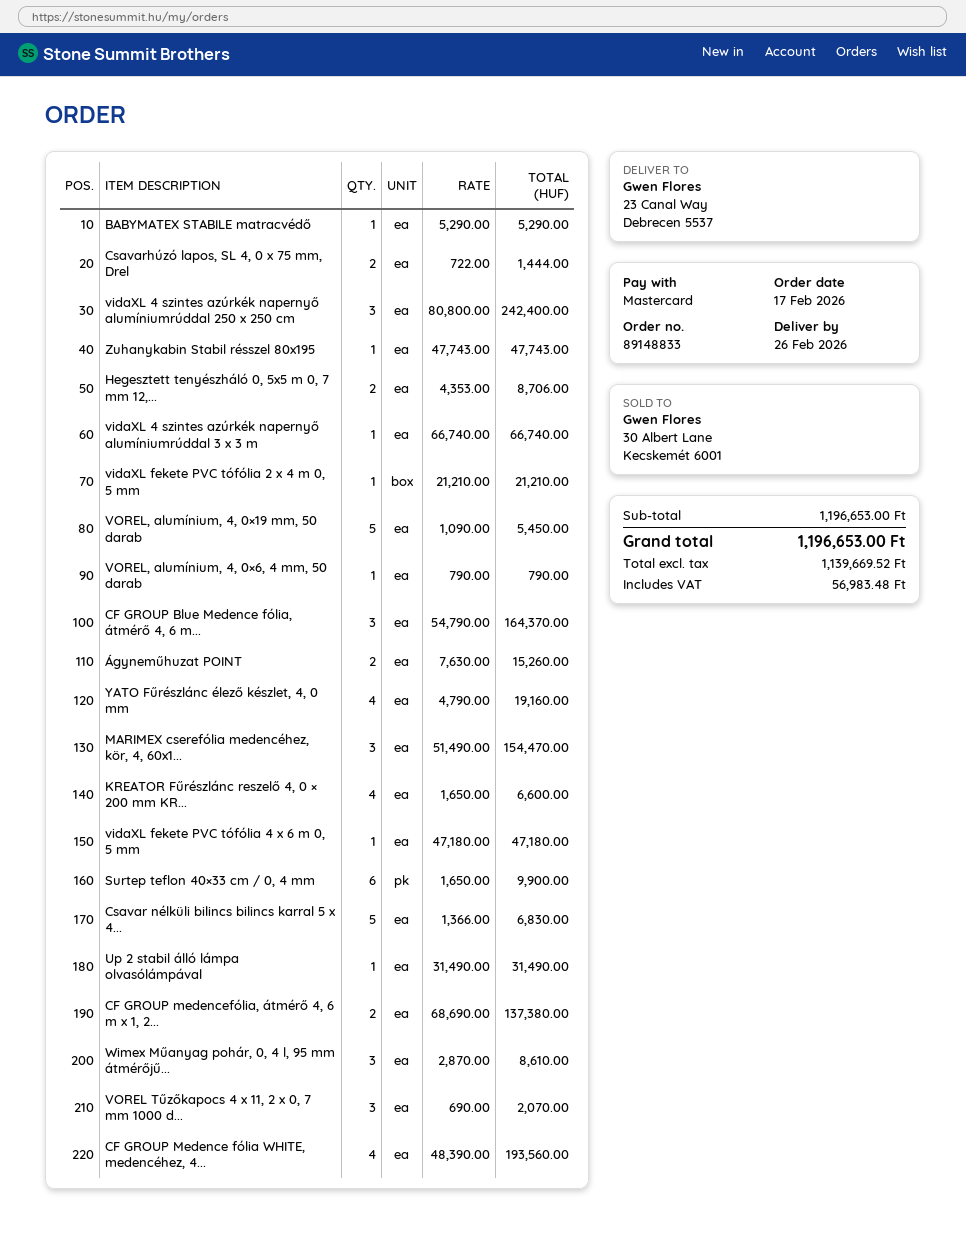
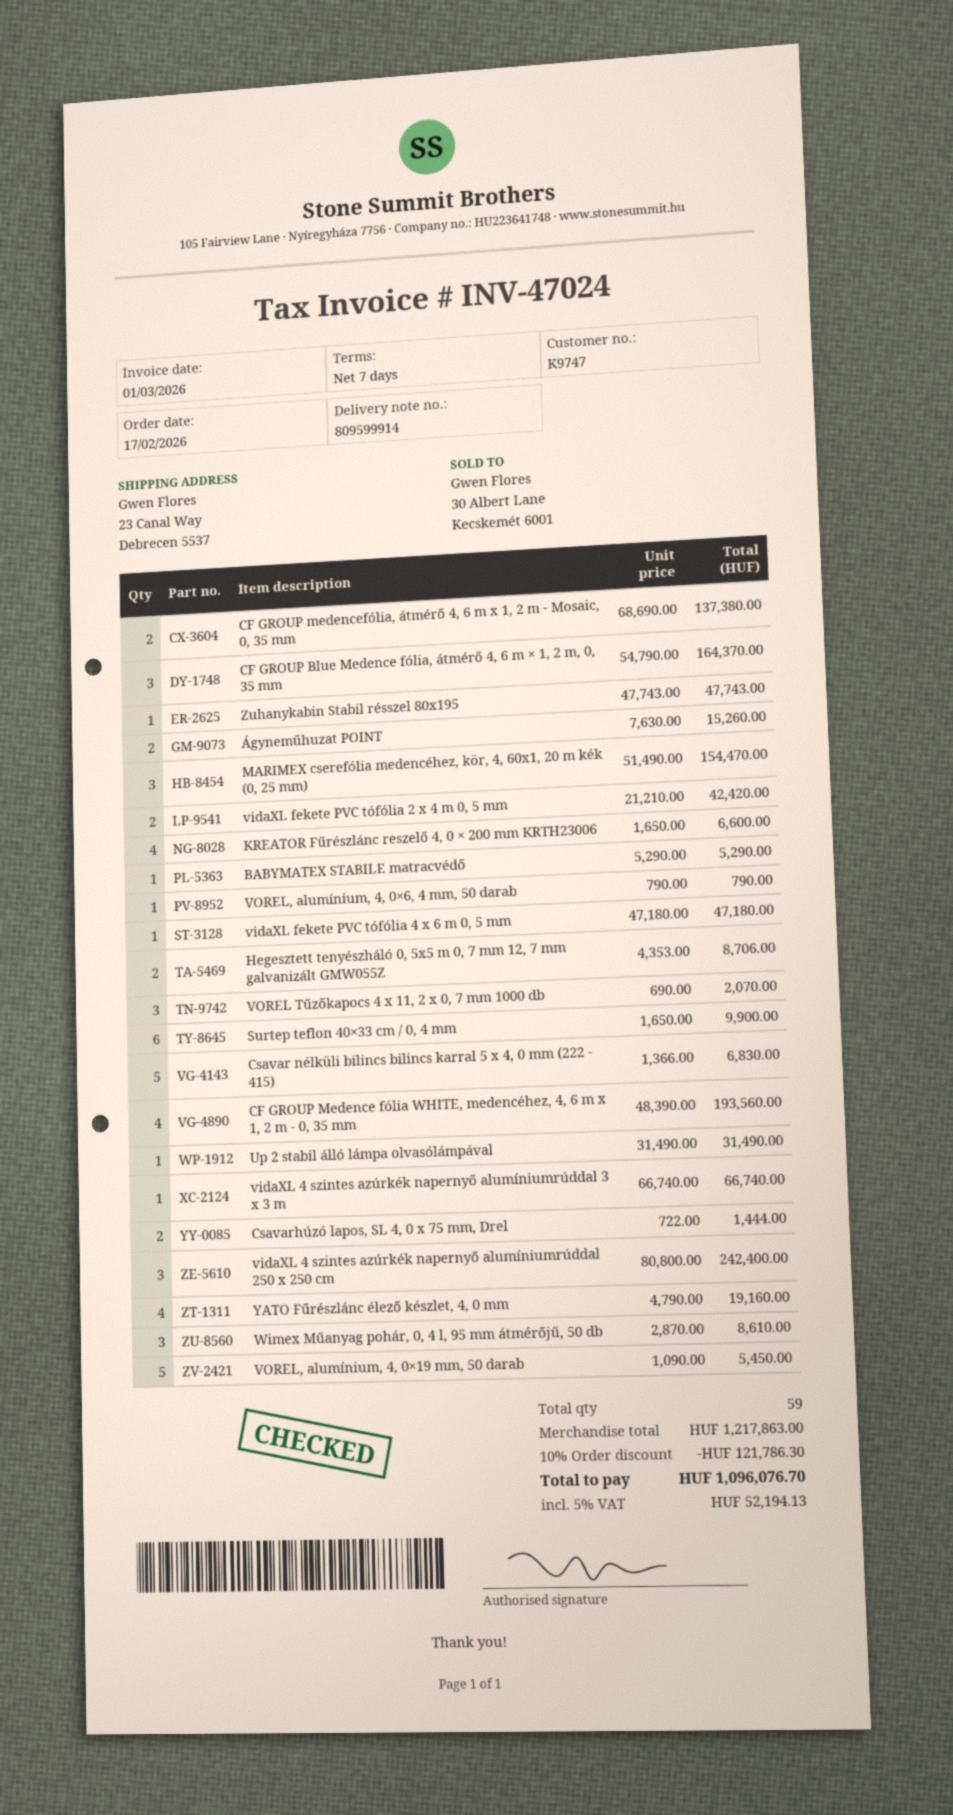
vidaXL fekete PVC tófólia 2 x 4 m 0, 5 mm: 1 x 21210.00 = 21210.00 -> 2 x 21210.00 = 42420.00
subtotal: 1196653.00 -> 1217863.00
discount: none -> 10% = 121786.30
tax: 56983.48 -> 52194.13
total: 1196653.00 -> 1096076.70

